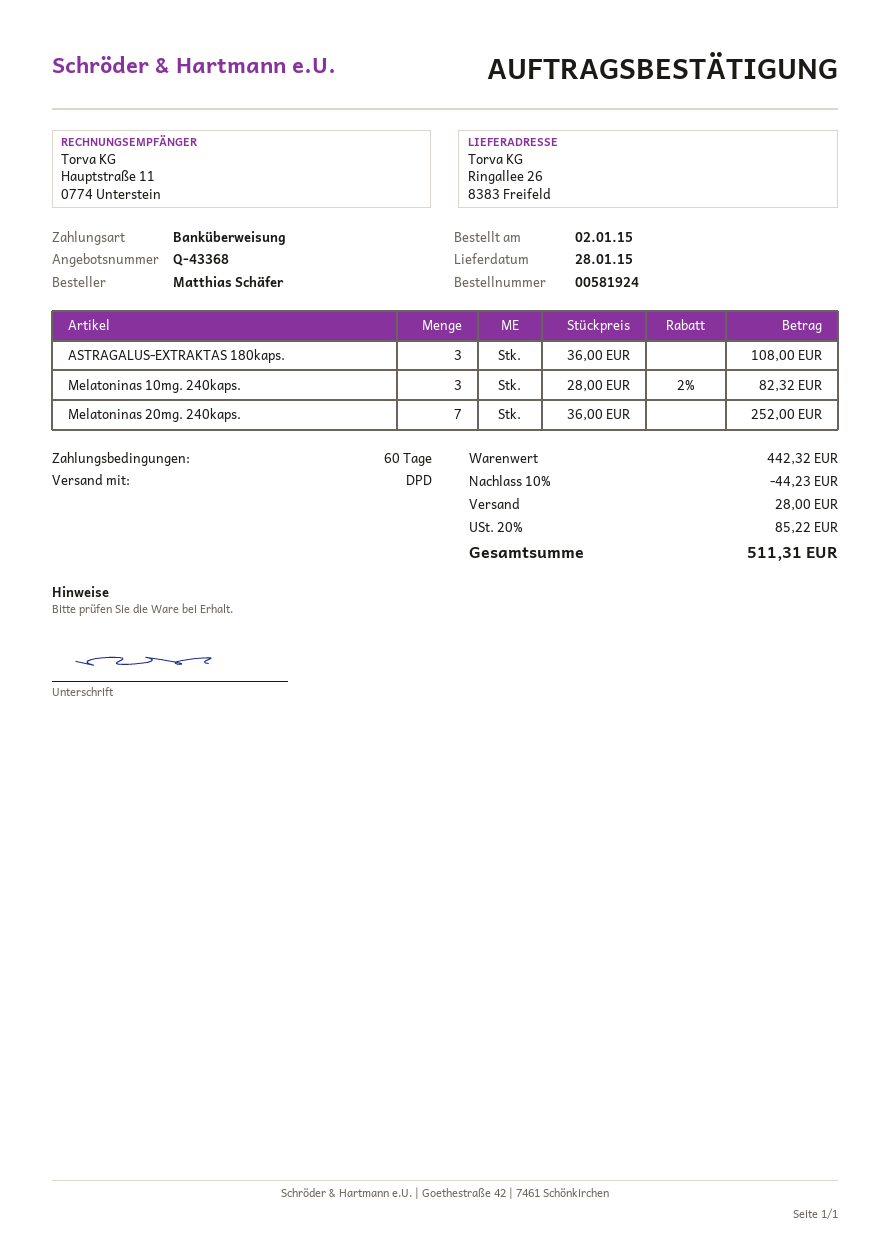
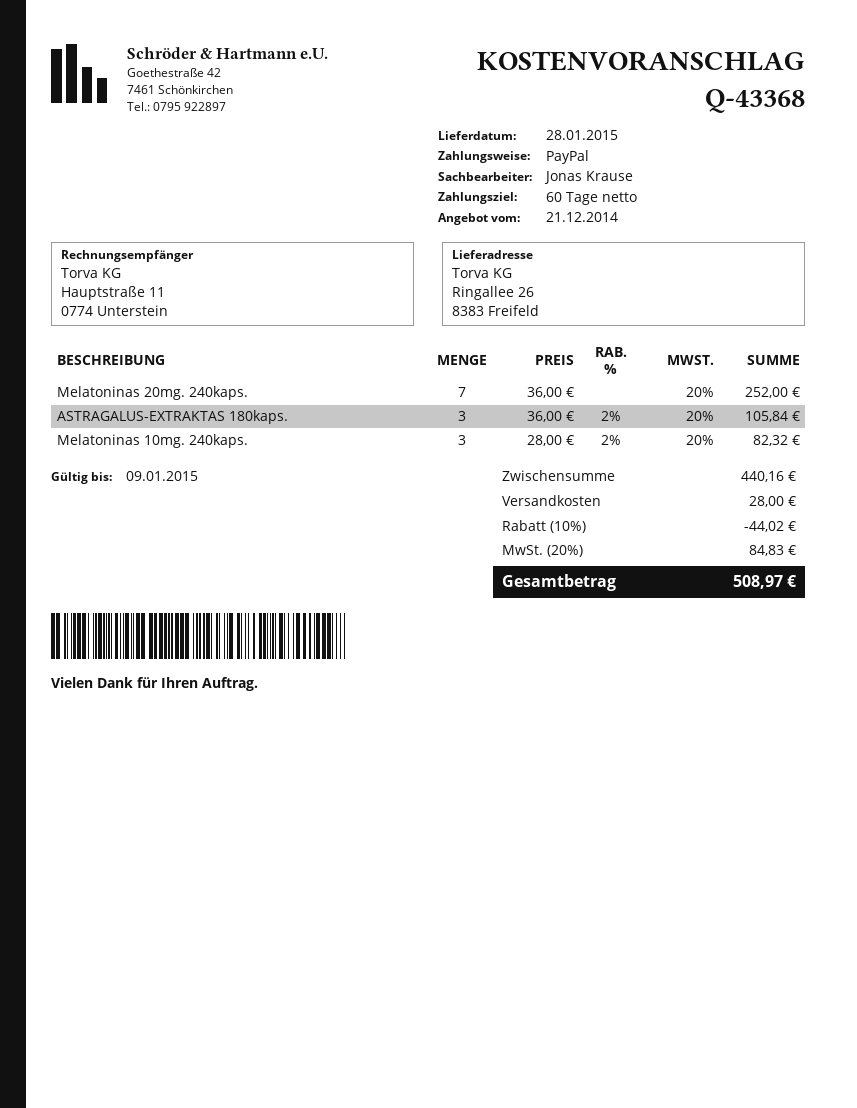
payment method: bank transfer -> PayPal
ASTRAGALUS-EXTRAKTAS 180kaps.: 3 x 36.00 = 108.00 -> 3 x 36.00 - 2% = 105.84
subtotal: 442.32 -> 440.16
discount: 10% = 44.23 -> 10% = 44.02
tax: 20% = 85.22 -> 20% = 84.83
total: 511.31 -> 508.97

